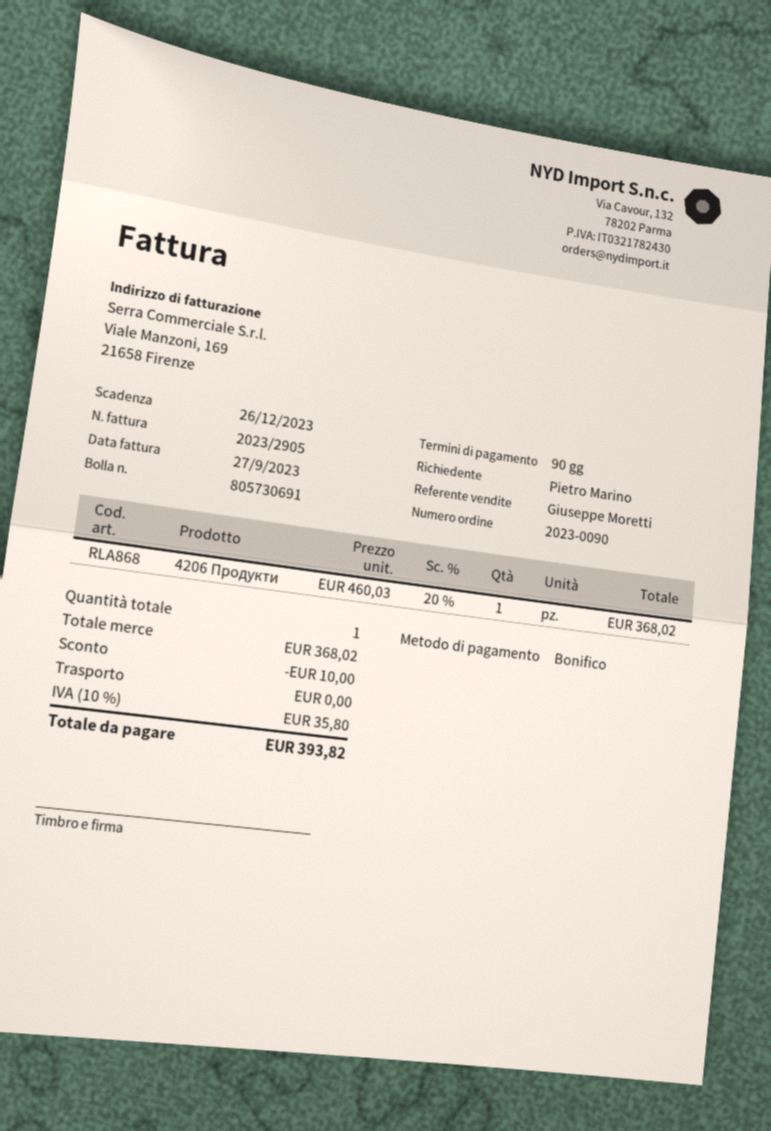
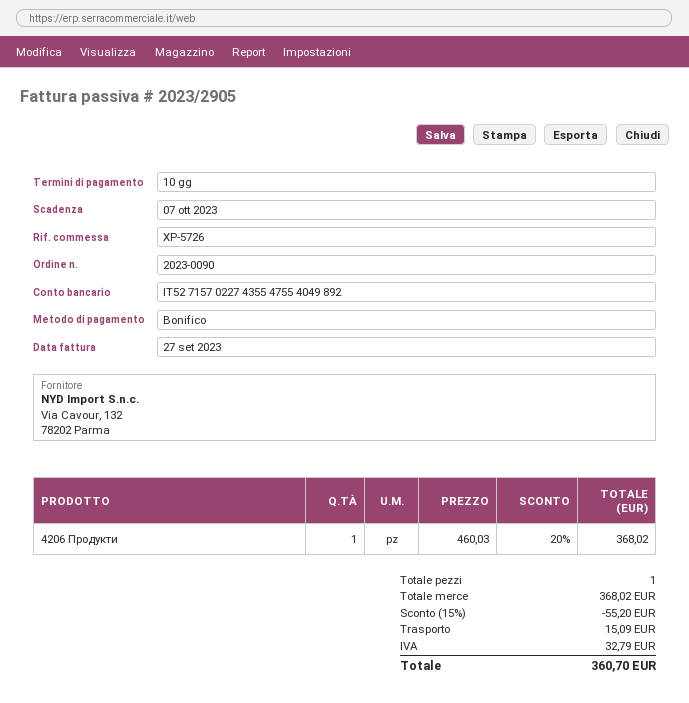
payment terms: 90 days -> 10 days
due date: 2023-12-26 -> 2023-10-07
discount: 10.00 -> 55.20
shipping: 0.00 -> 15.09
tax: 35.80 -> 32.79
total: 393.82 -> 360.70

